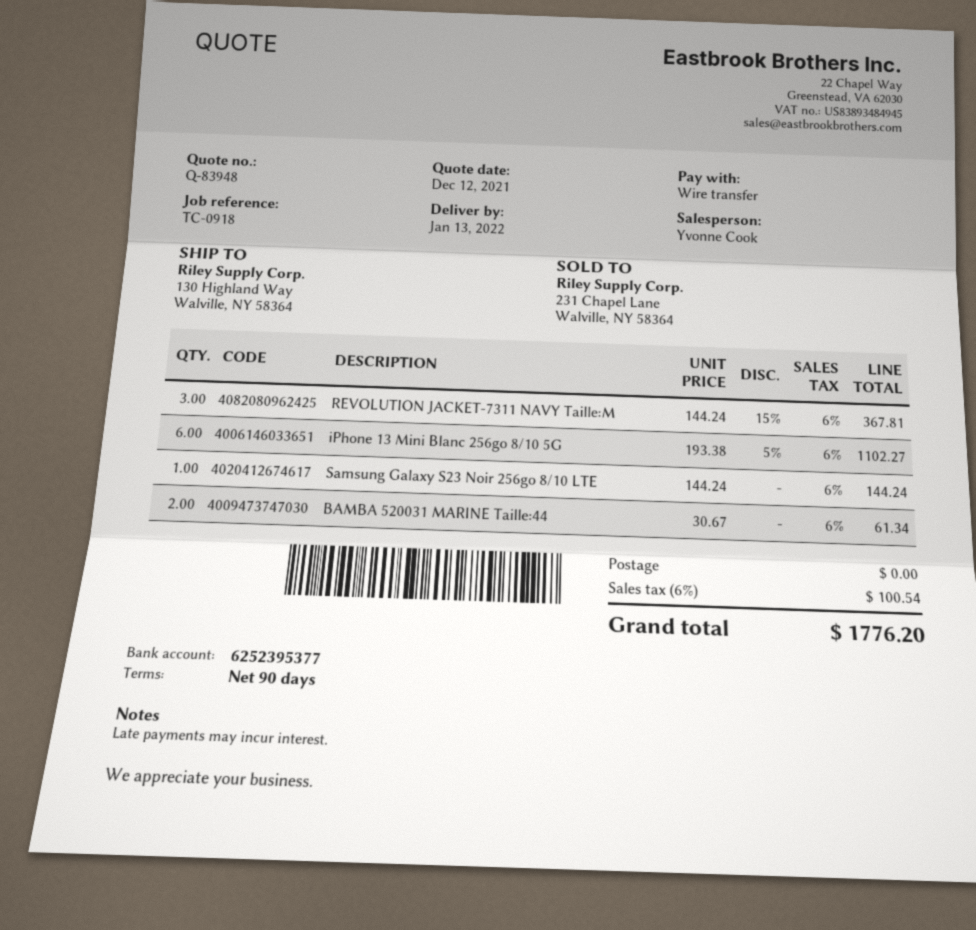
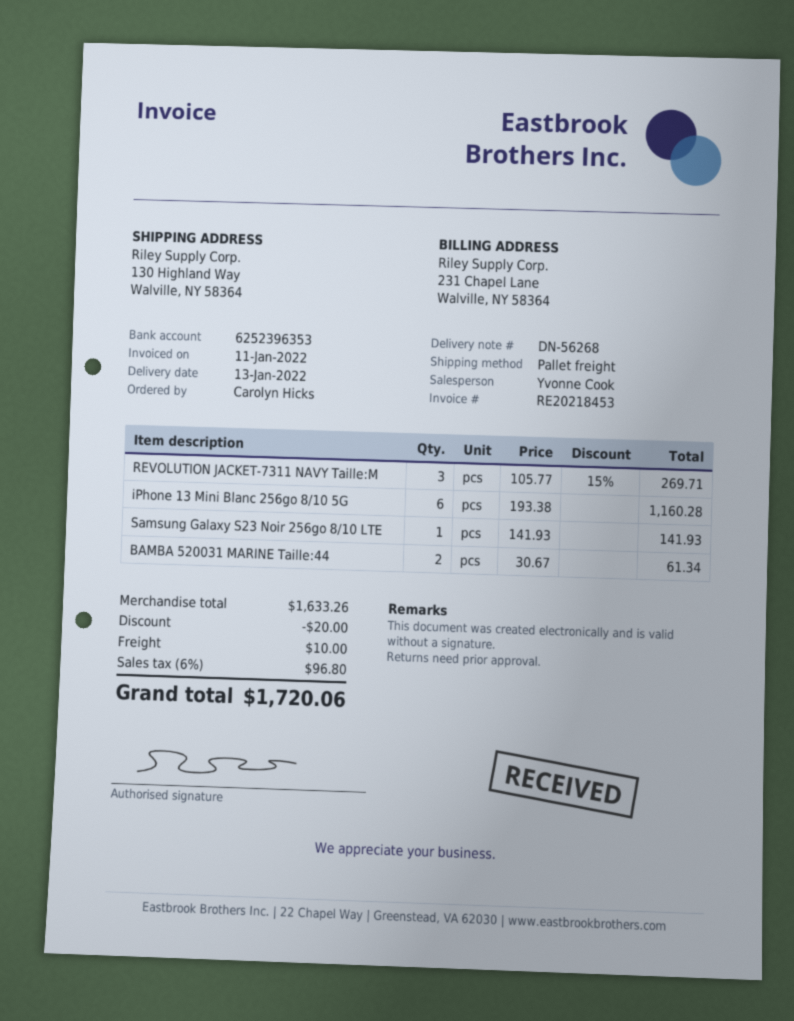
bank account: 6252395377 -> 6252396353
REVOLUTION JACKET-7311 NAVY Taille:M: 3 x 144.24 - 15% = 367.81 -> 3 x 105.77 - 15% = 269.71
iPhone 13 Mini Blanc 256go 8/10 5G: 6 x 193.38 - 5% = 1102.27 -> 6 x 193.38 = 1160.28
Samsung Galaxy S23 Noir 256go 8/10 LTE: 1 x 144.24 = 144.24 -> 1 x 141.93 = 141.93
discount: none -> 20.00
shipping: 0.00 -> 10.00
tax: 6% = 100.54 -> 6% = 96.80
total: 1776.20 -> 1720.06

